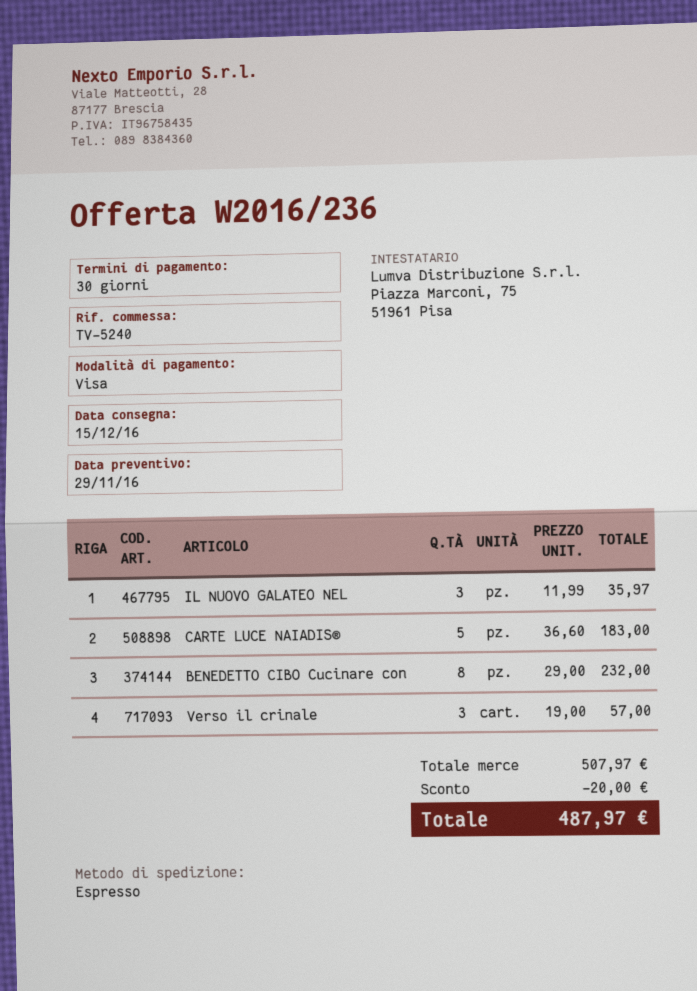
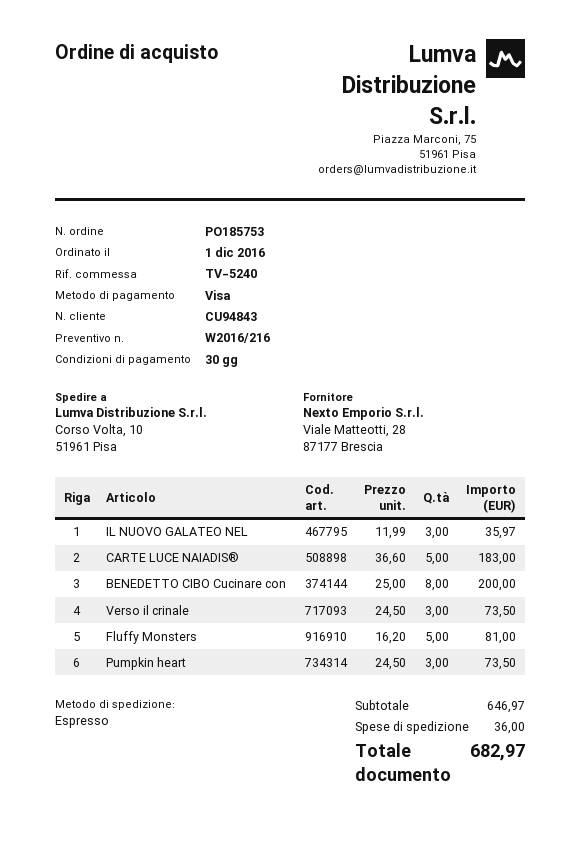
quote number: W2016/236 -> W2016/216
BENEDETTO CIBO Cucinare con: 8 x 29.00 = 232.00 -> 8 x 25.00 = 200.00
Verso il crinale: 3 x 19.00 = 57.00 -> 3 x 24.50 = 73.50
Fluffy Monsters: none -> 5 x 16.20 = 81.00
Pumpkin heart: none -> 3 x 24.50 = 73.50
subtotal: 507.97 -> 646.97
discount: 20.00 -> none
shipping: none -> 36.00
total: 487.97 -> 682.97

